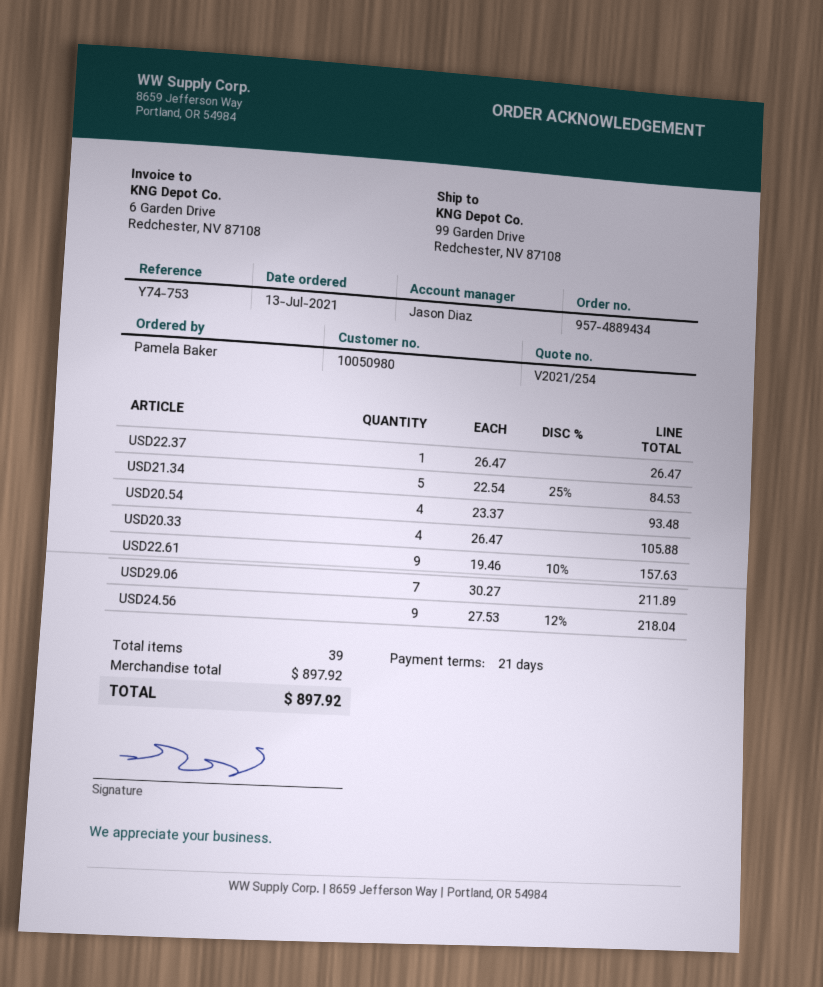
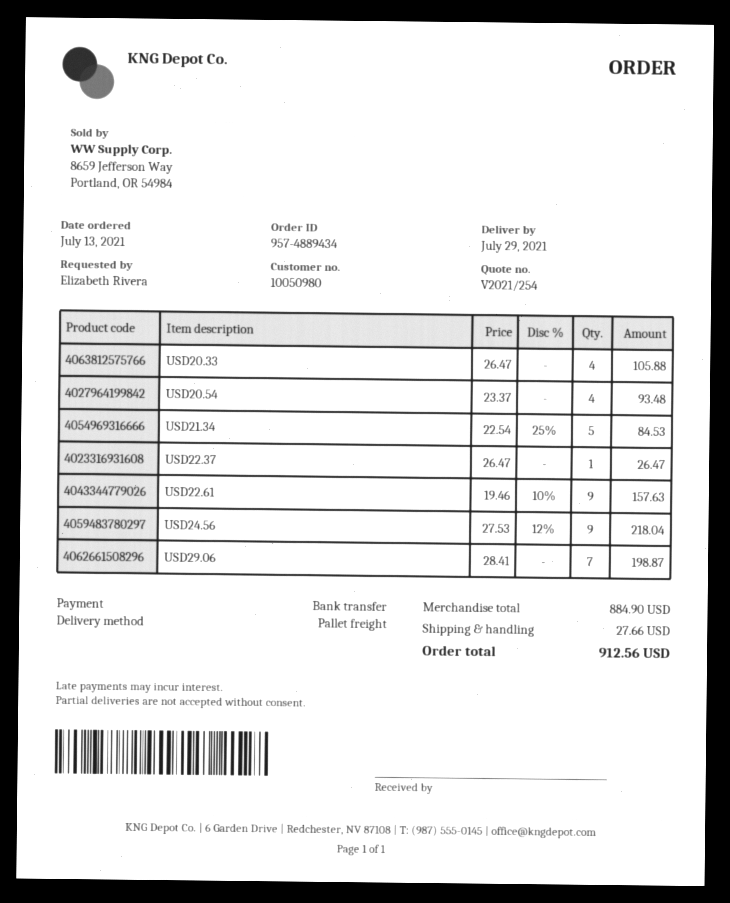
ordered by: Pamela Baker -> Elizabeth Rivera
USD29.06: 7 x 30.27 = 211.89 -> 7 x 28.41 = 198.87
subtotal: 897.92 -> 884.90
shipping: none -> 27.66
total: 897.92 -> 912.56

